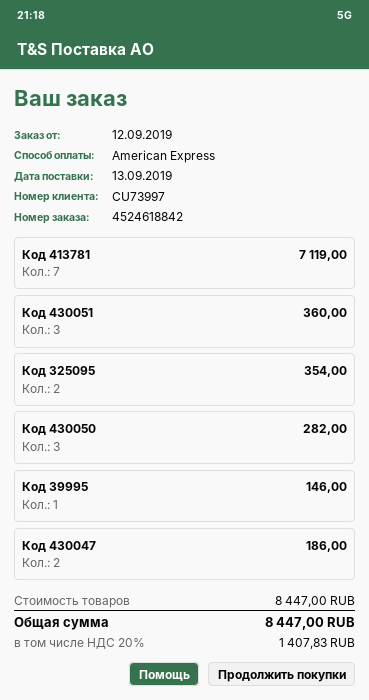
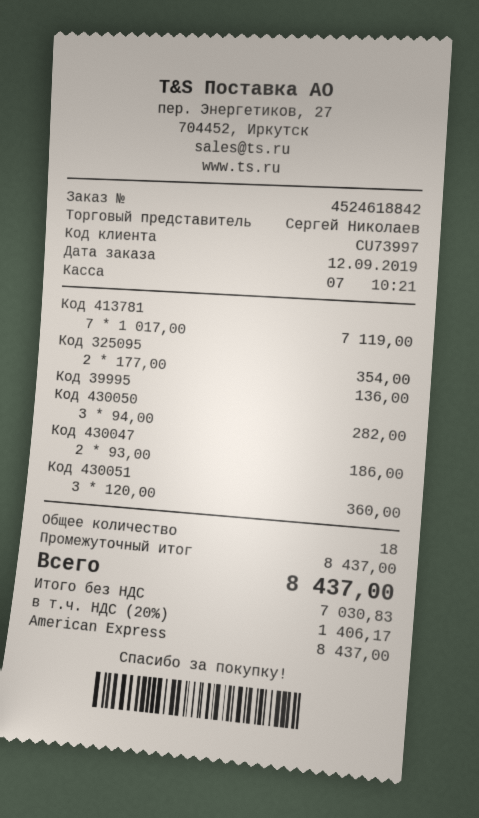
Код 39995: 1 for 146.00 -> 1 for 136.00
subtotal: 8447.00 -> 8437.00
tax: 20% = 1407.83 -> 20% = 1406.17
total: 8447.00 -> 8437.00

